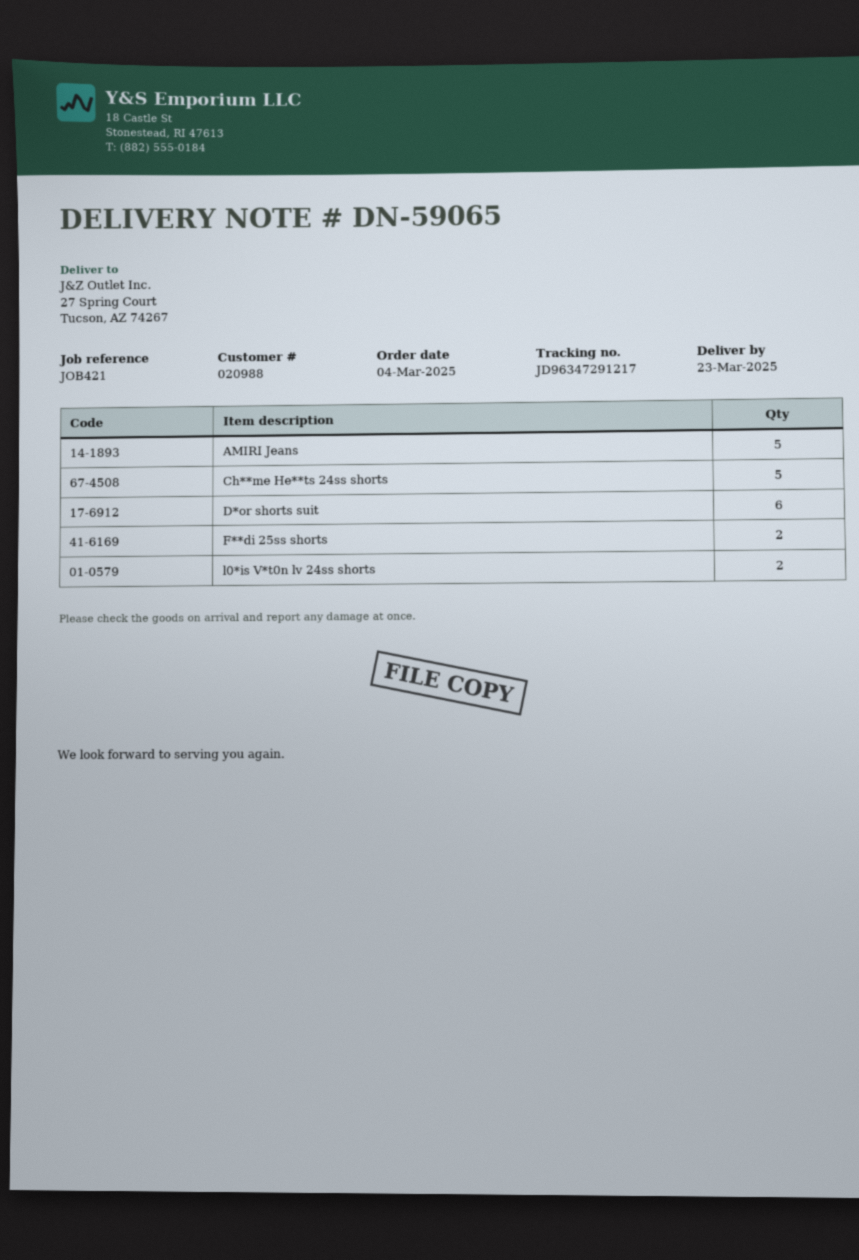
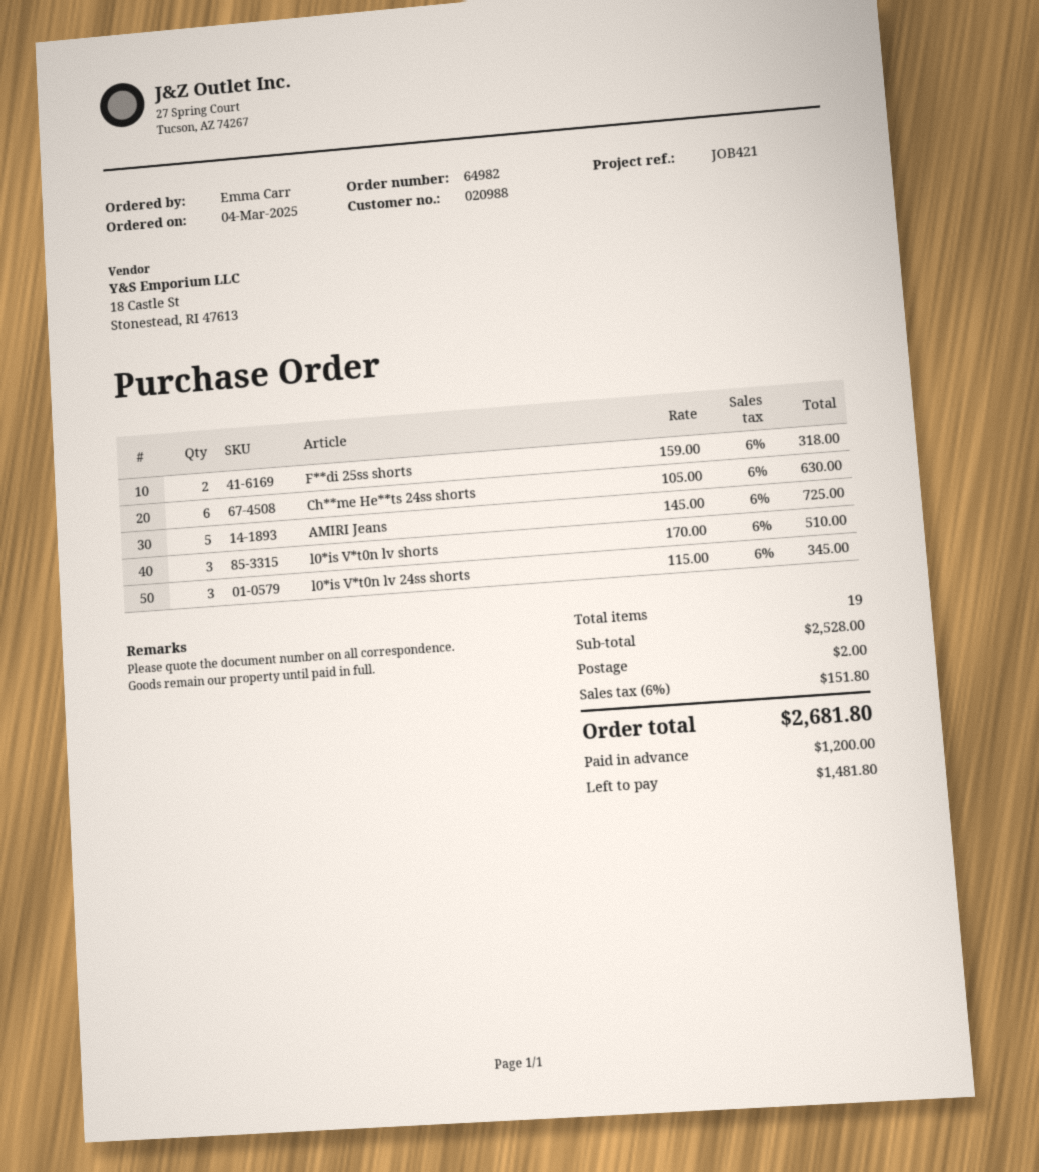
Ch**me He**ts 24ss shorts: 5 -> 6
D*or shorts suit: 6 -> none
l0*is V*t0n lv 24ss shorts: 2 -> 3
l0*is V*t0n lv shorts: none -> 3

